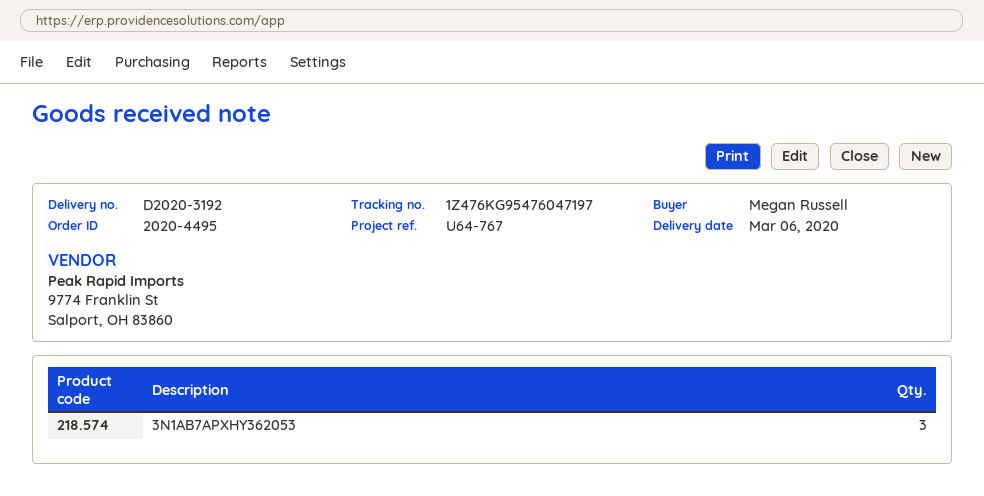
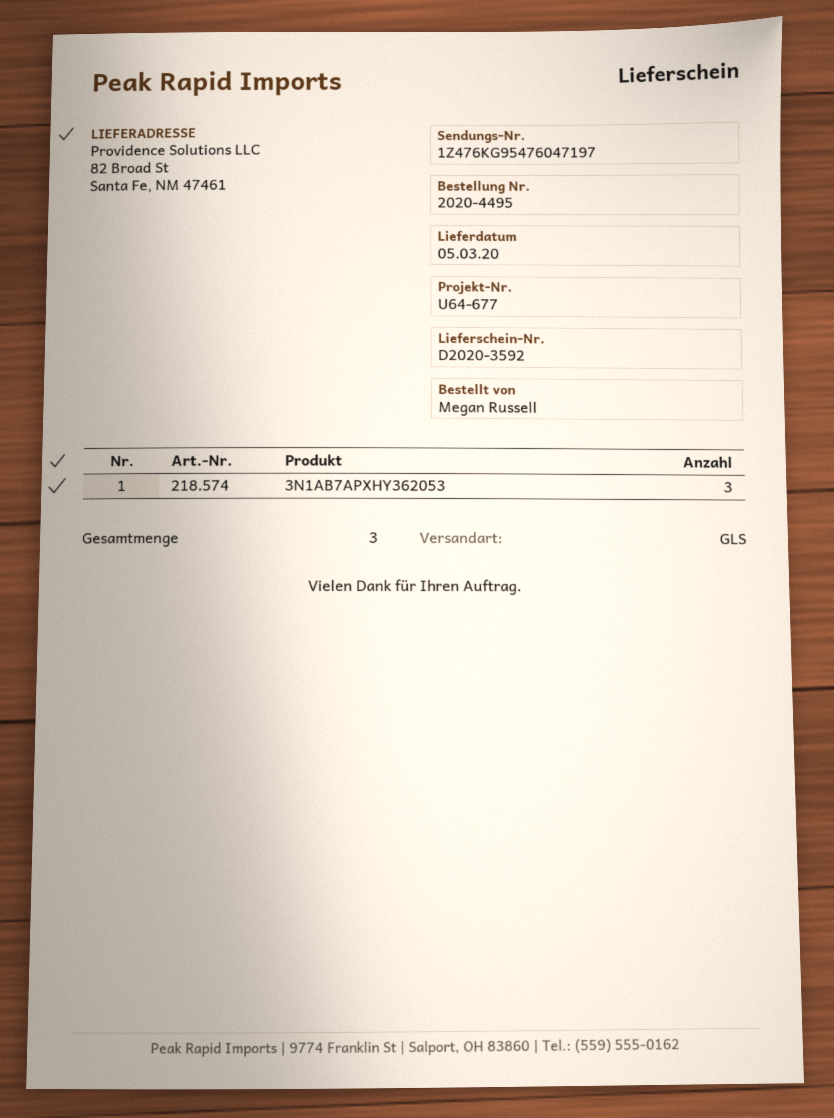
delivery note number: D2020-3192 -> D2020-3592
delivery date: 2020-03-06 -> 2020-03-05
reference: U64-767 -> U64-677

